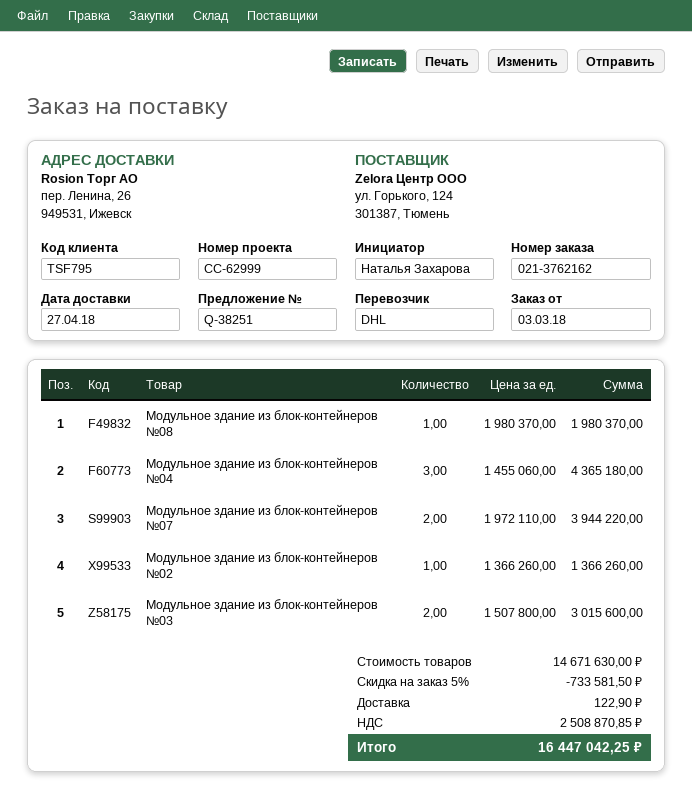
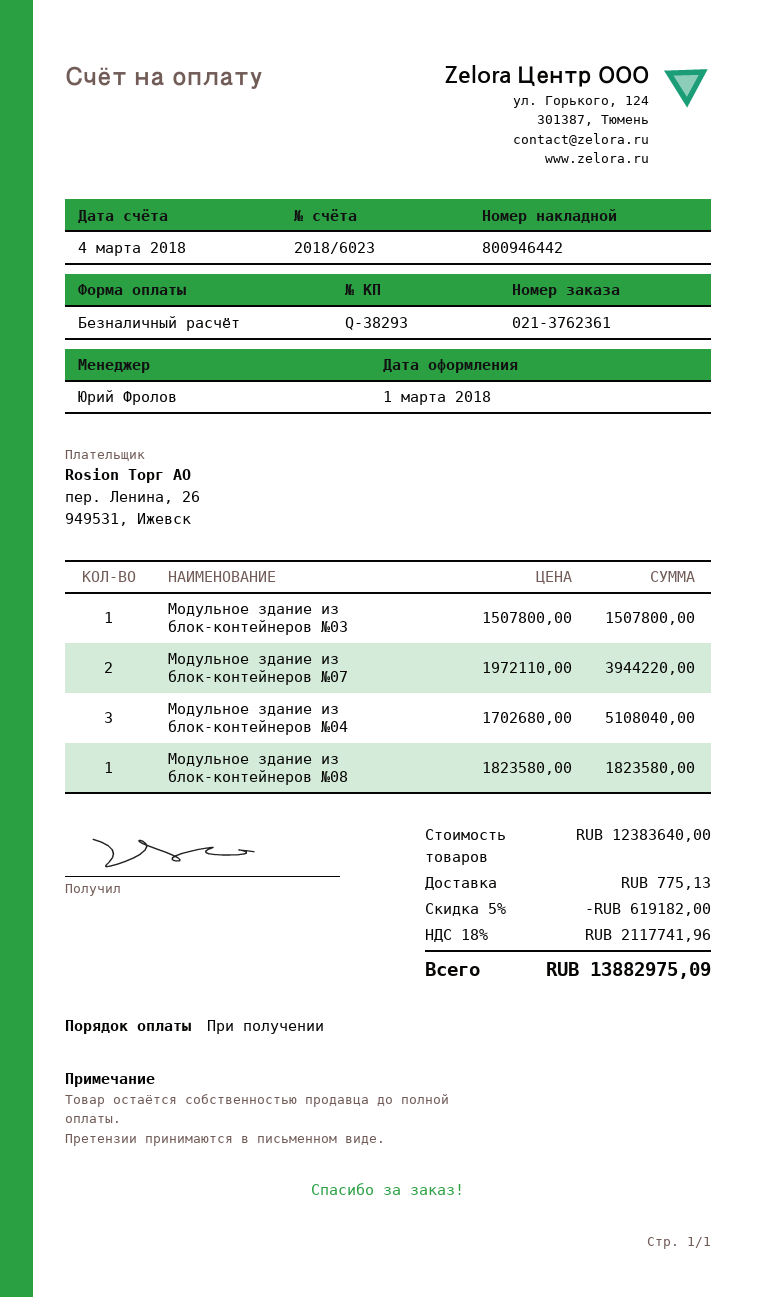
quote number: Q-38251 -> Q-38293
order number: 021-3762162 -> 021-3762361
order date: 2018-03-03 -> 2018-03-01
Модульное здание из блок-контейнеров №08: 1 x 1980370.00 = 1980370.00 -> 1 x 1823580.00 = 1823580.00
Модульное здание из блок-контейнеров №04: 3 x 1455060.00 = 4365180.00 -> 3 x 1702680.00 = 5108040.00
Модульное здание из блок-контейнеров №02: 1 x 1366260.00 = 1366260.00 -> none
Модульное здание из блок-контейнеров №03: 2 x 1507800.00 = 3015600.00 -> 1 x 1507800.00 = 1507800.00
subtotal: 14671630.00 -> 12383640.00
discount: 5% = 733581.50 -> 5% = 619182.00
shipping: 122.90 -> 775.13
tax: 2508870.85 -> 2117741.96
total: 16447042.25 -> 13882975.09

